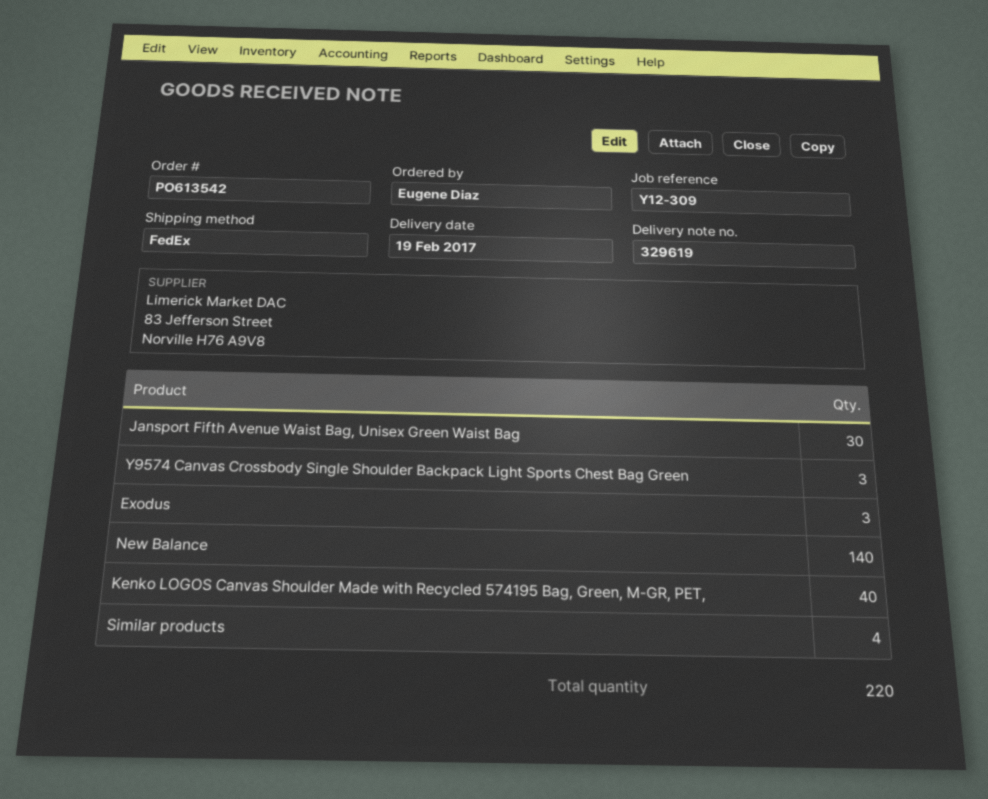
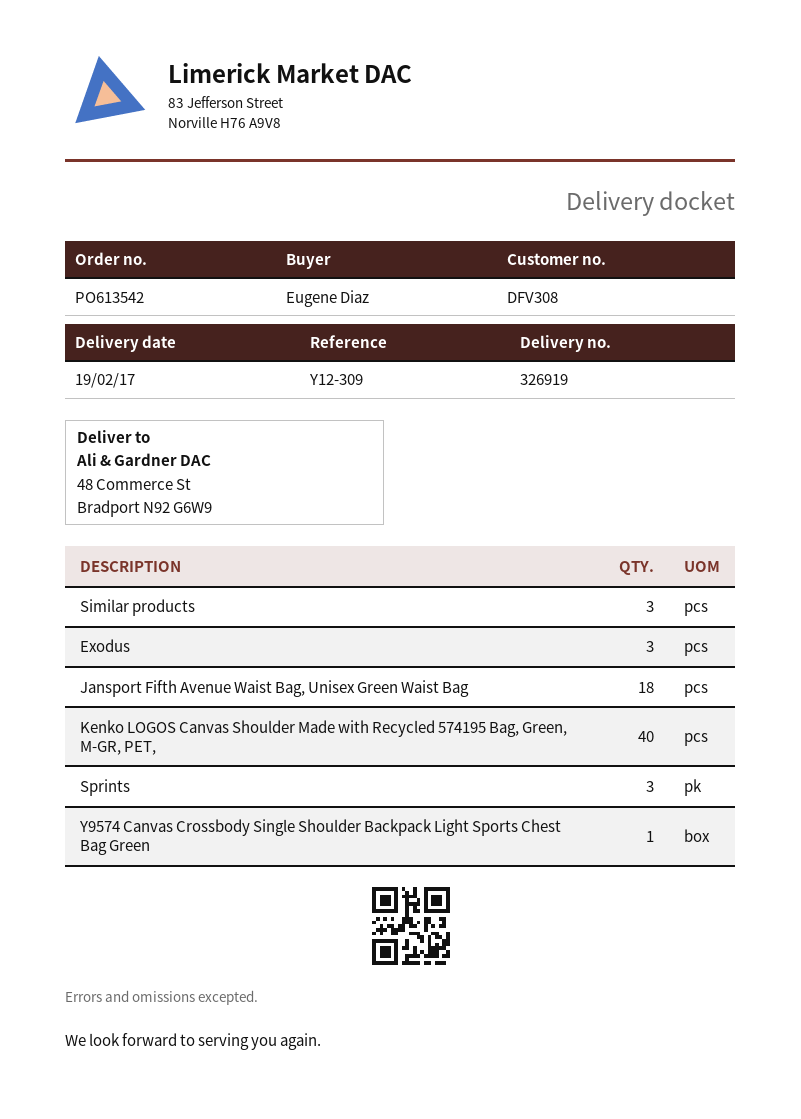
delivery note number: 329619 -> 326919
Jansport Fifth Avenue Waist Bag, Unisex Green Waist Bag: 30 -> 18
Y9574 Canvas Crossbody Single Shoulder Backpack Light Sports Chest Bag Green: 3 -> 1
New Balance: 140 -> none
Similar products: 4 -> 3
Sprints: none -> 3

